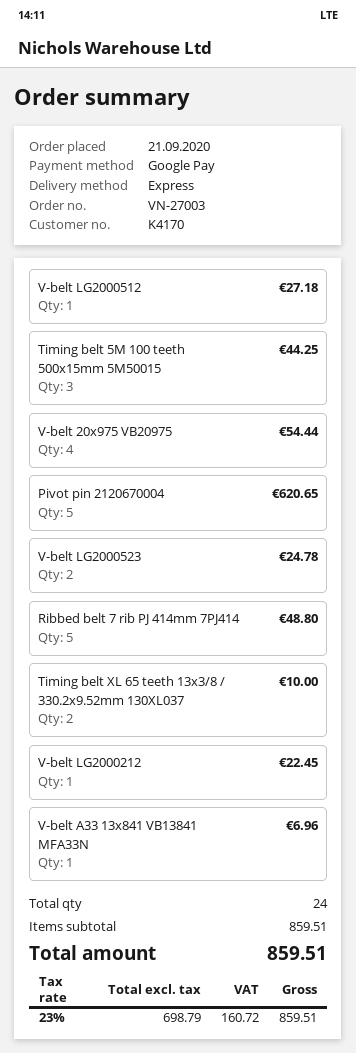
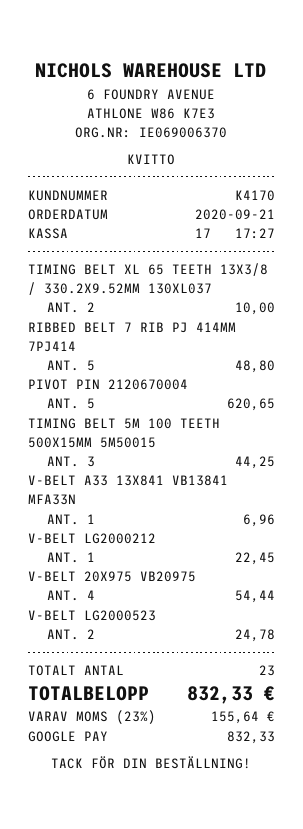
V-belt LG2000512: 1 for 27.18 -> none
total quantity: 24 -> 23
tax: 23% = 160.72 -> 23% = 155.64
total: 859.51 -> 832.33

